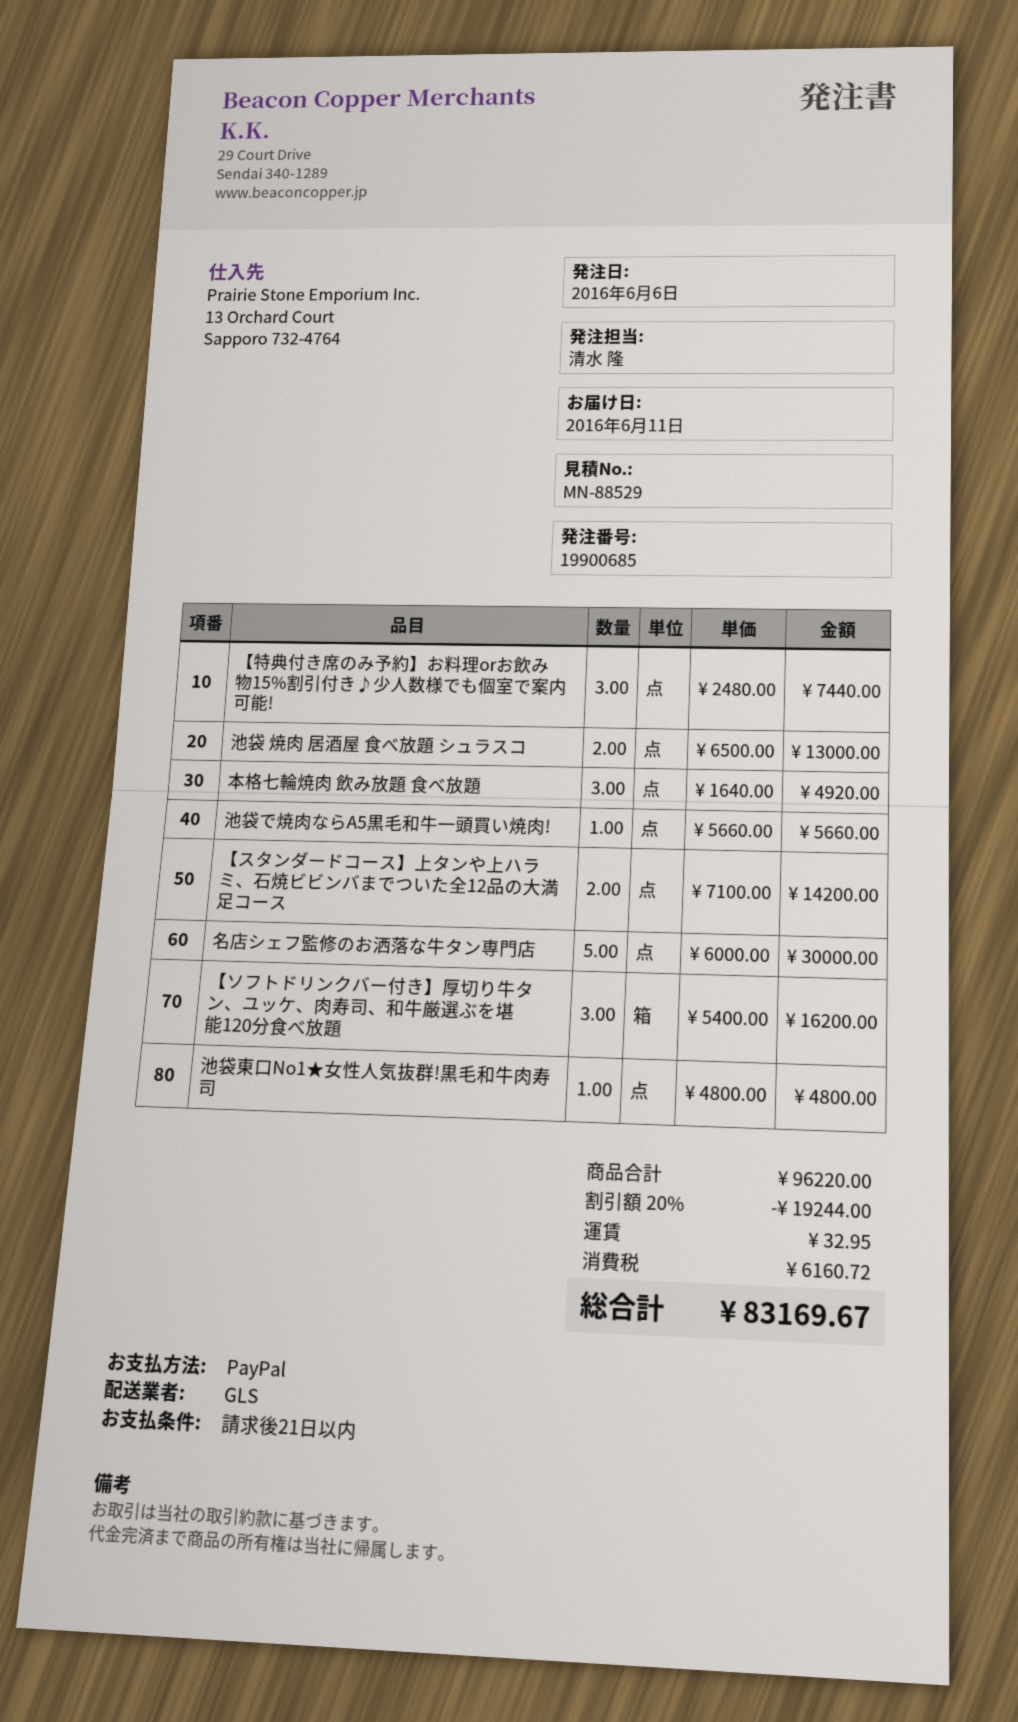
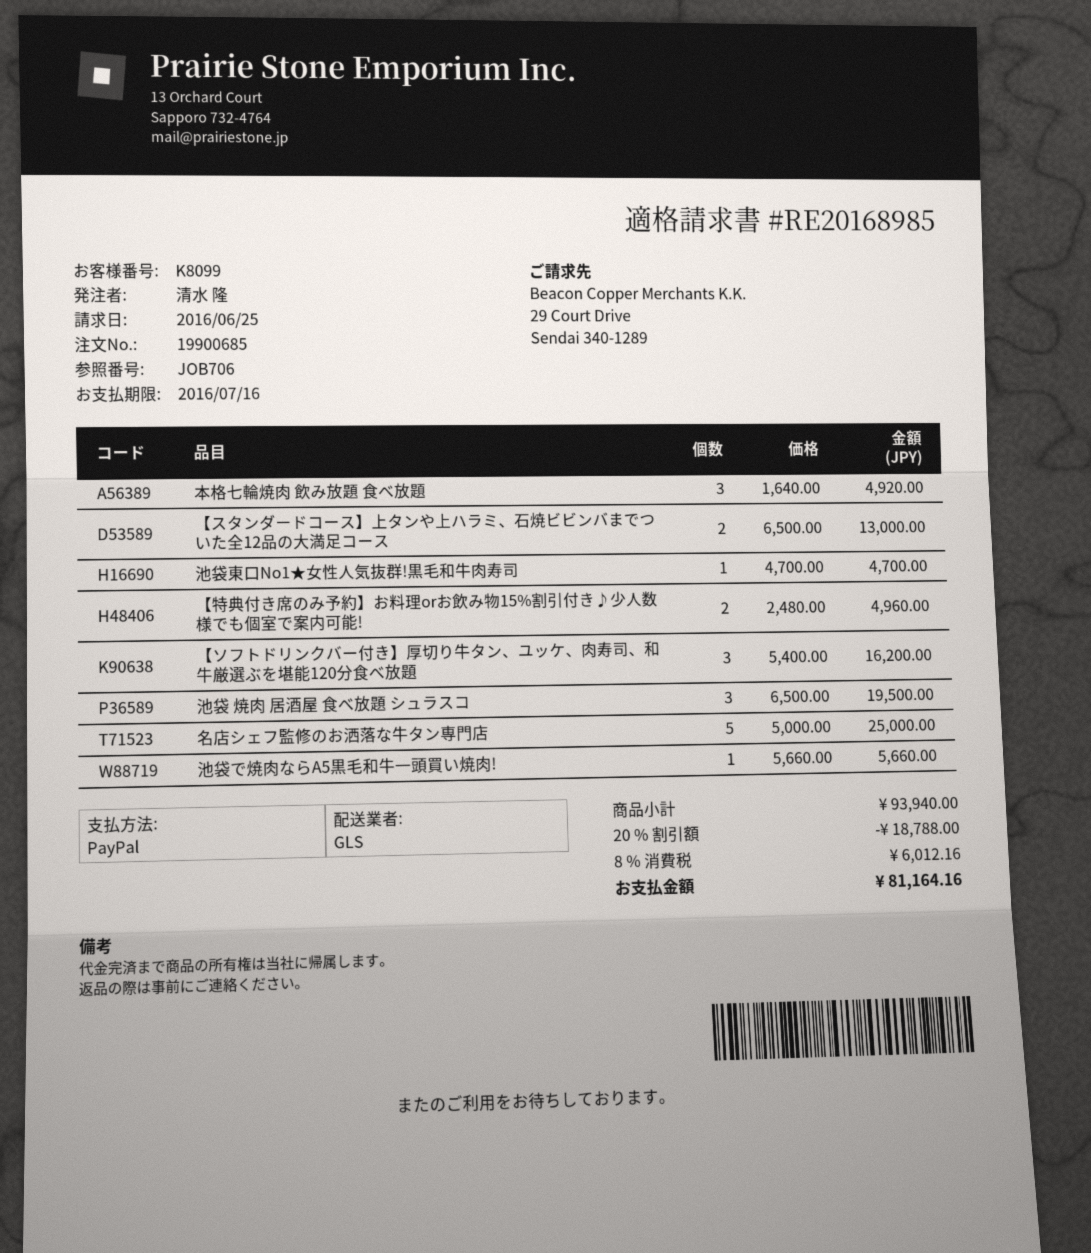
【特典付き席のみ予約】お料理orお飲み物15%割引付き♪少人数様でも個室で案内可能!: 3 x 2480.00 = 7440.00 -> 2 x 2480.00 = 4960.00
池袋 焼肉 居酒屋 食べ放題 シュラスコ: 2 x 6500.00 = 13000.00 -> 3 x 6500.00 = 19500.00
【スタンダードコース】上タンや上ハラミ、石焼ビビンバまでついた全12品の大満足コース: 2 x 7100.00 = 14200.00 -> 2 x 6500.00 = 13000.00
名店シェフ監修のお洒落な牛タン専門店: 5 x 6000.00 = 30000.00 -> 5 x 5000.00 = 25000.00
池袋東口No1★女性人気抜群!黒毛和牛肉寿司: 1 x 4800.00 = 4800.00 -> 1 x 4700.00 = 4700.00
subtotal: 96220.00 -> 93940.00
discount: 20% = 19244.00 -> 20% = 18788.00
shipping: 32.95 -> none
tax: 6160.72 -> 6012.16
total: 83169.67 -> 81164.16

